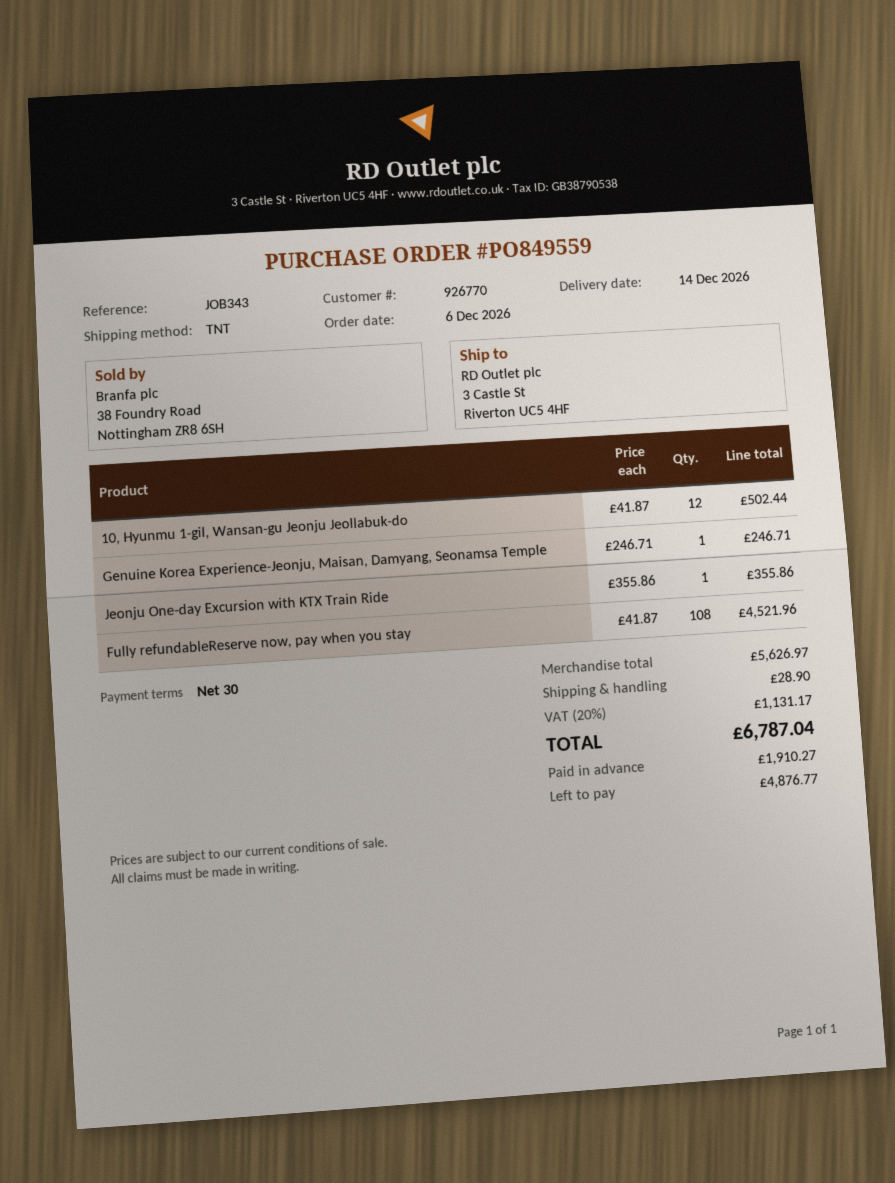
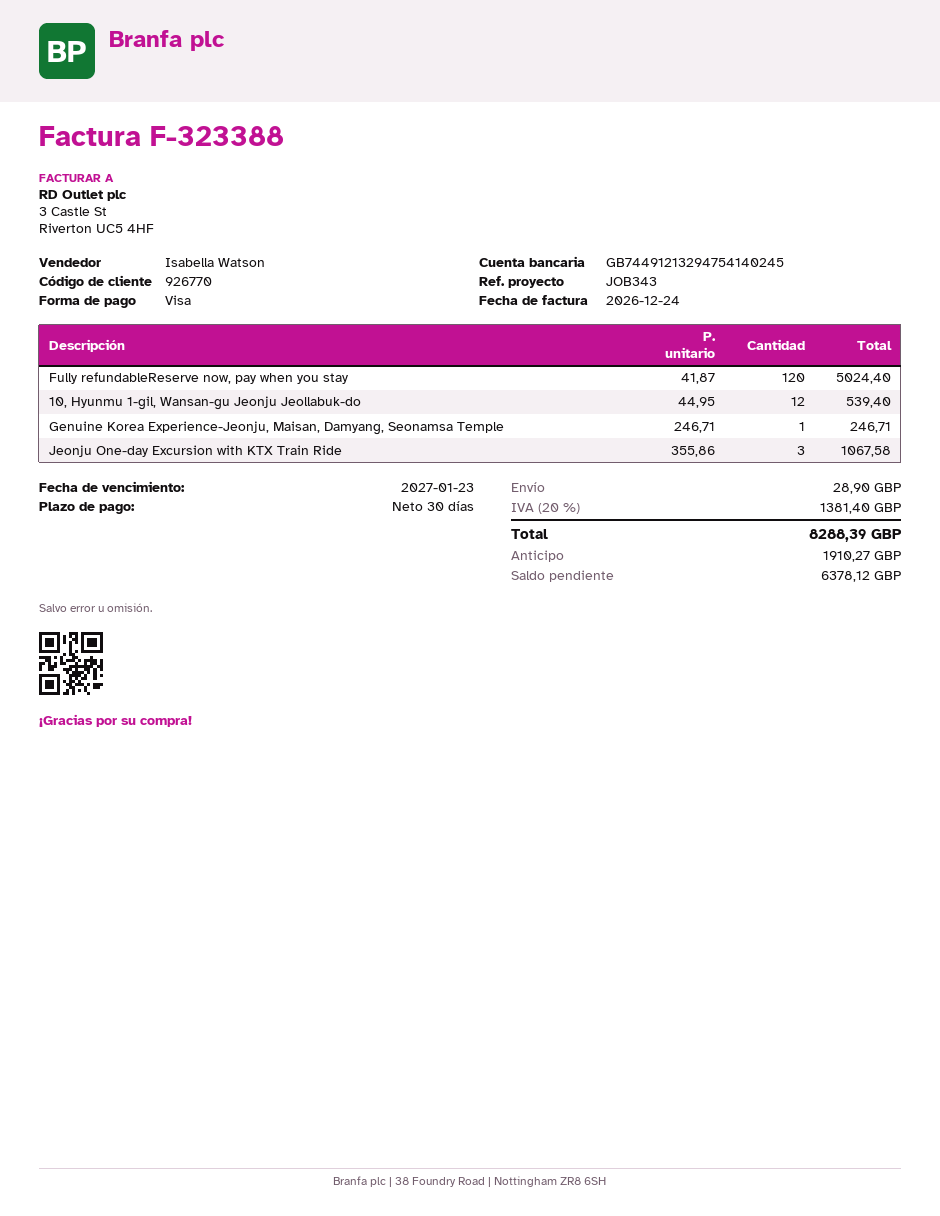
10, Hyunmu 1-gil, Wansan-gu Jeonju Jeollabuk-do: 12 x 41.87 = 502.44 -> 12 x 44.95 = 539.40
Jeonju One-day Excursion with KTX Train Ride: 1 x 355.86 = 355.86 -> 3 x 355.86 = 1067.58
Fully refundableReserve now, pay when you stay: 108 x 41.87 = 4521.96 -> 120 x 41.87 = 5024.40
tax: 20% = 1131.17 -> 20% = 1381.40
total: 6787.04 -> 8288.39
balance: 4876.77 -> 6378.12

